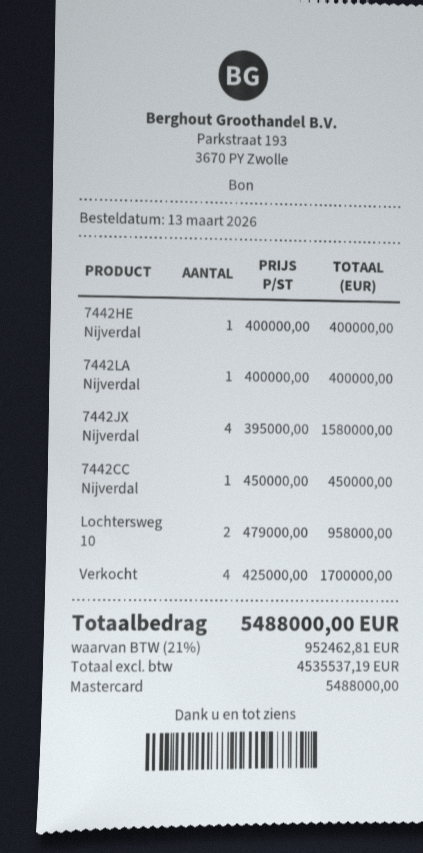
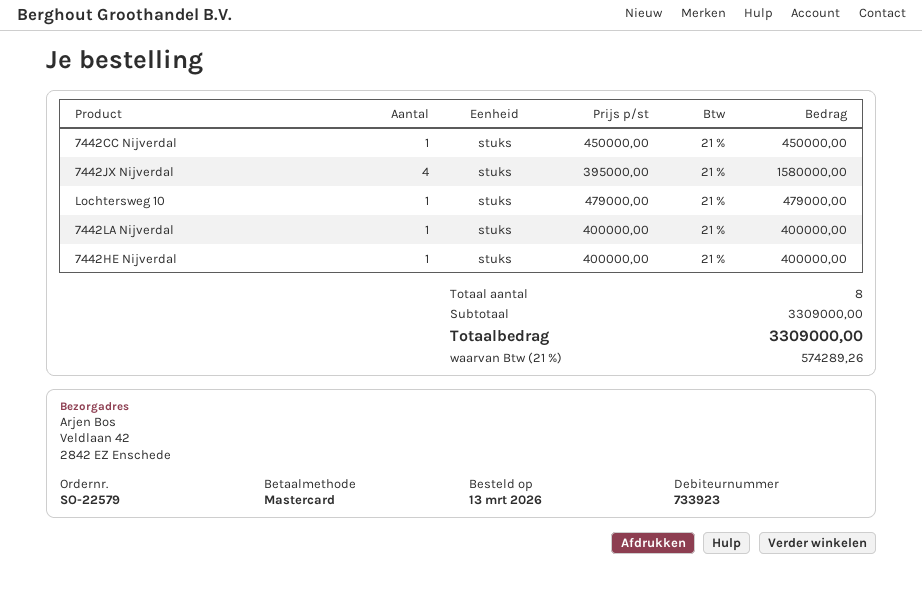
Lochtersweg 10: 2 x 479000.00 = 958000.00 -> 1 x 479000.00 = 479000.00
Verkocht: 4 x 425000.00 = 1700000.00 -> none
tax: 21% = 952462.81 -> 21% = 574289.26
total: 5488000.00 -> 3309000.00

